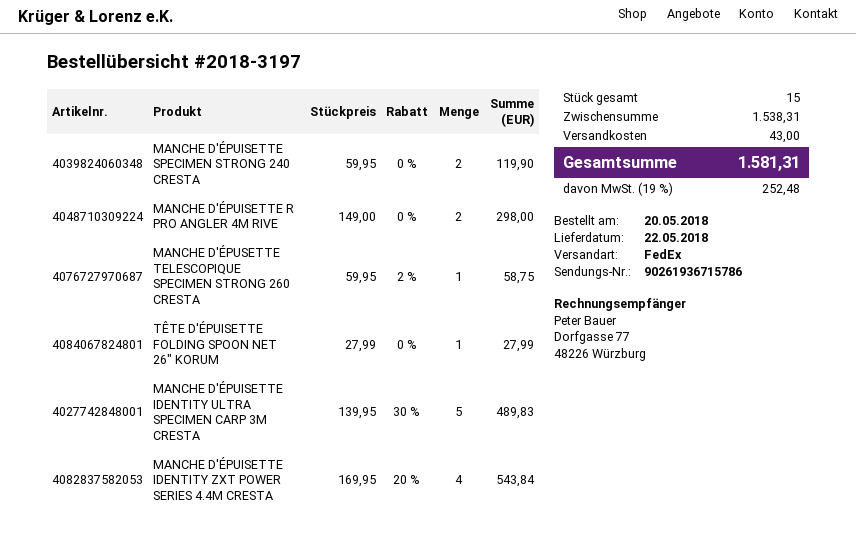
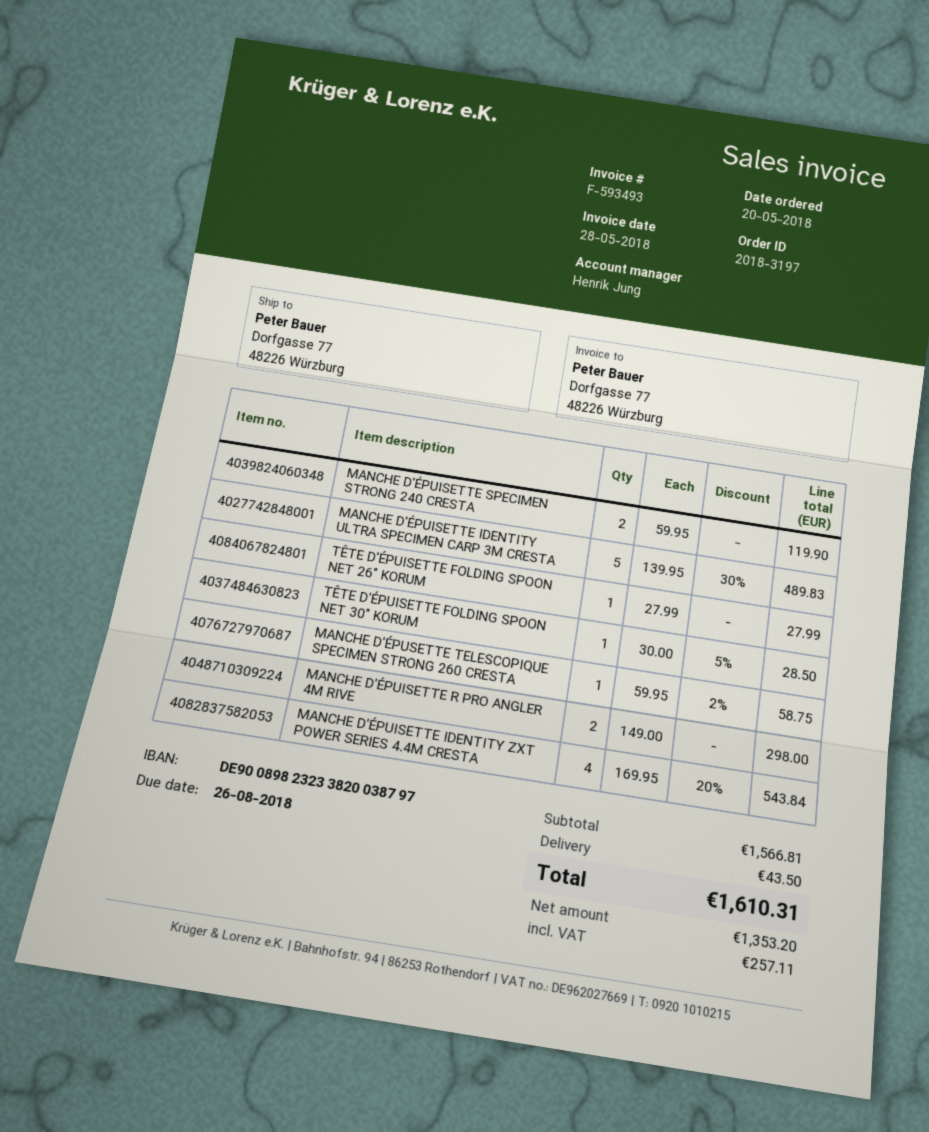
TÊTE D'ÉPUISETTE FOLDING SPOON NET 30" KORUM: none -> 1 x 30.00 - 5% = 28.50
subtotal: 1538.31 -> 1566.81
shipping: 43.00 -> 43.50
tax: 252.48 -> 257.11
total: 1581.31 -> 1610.31

